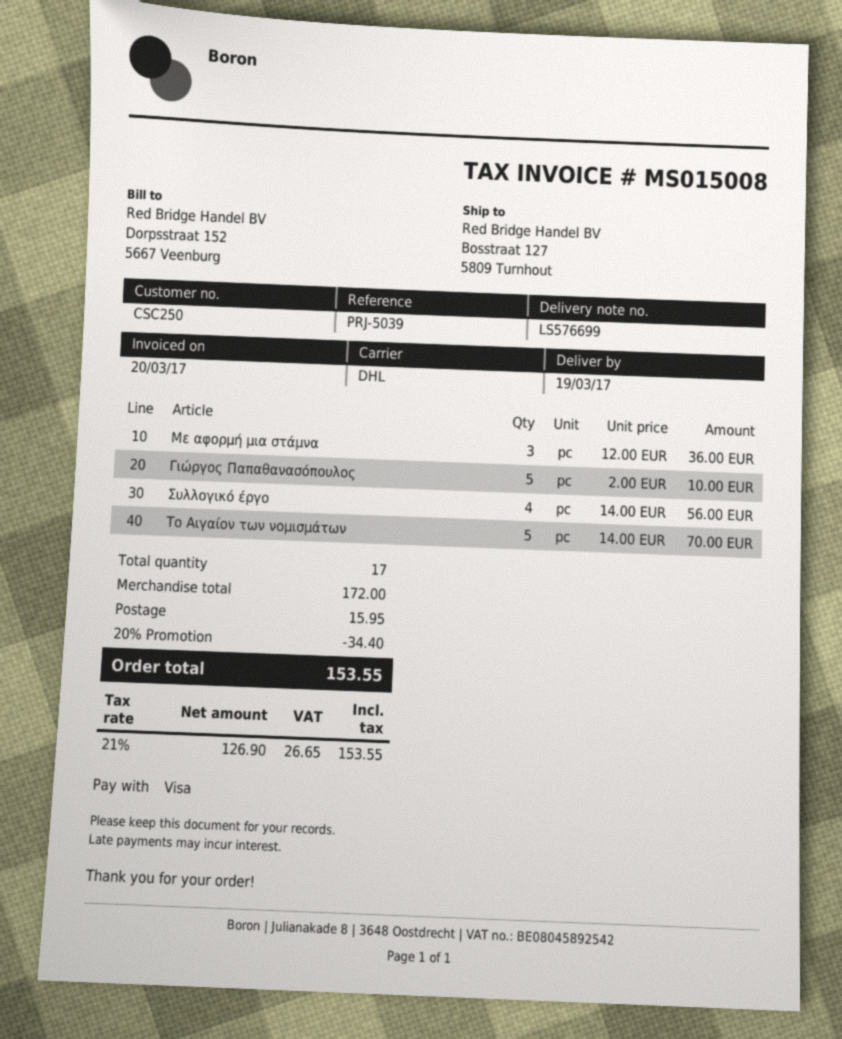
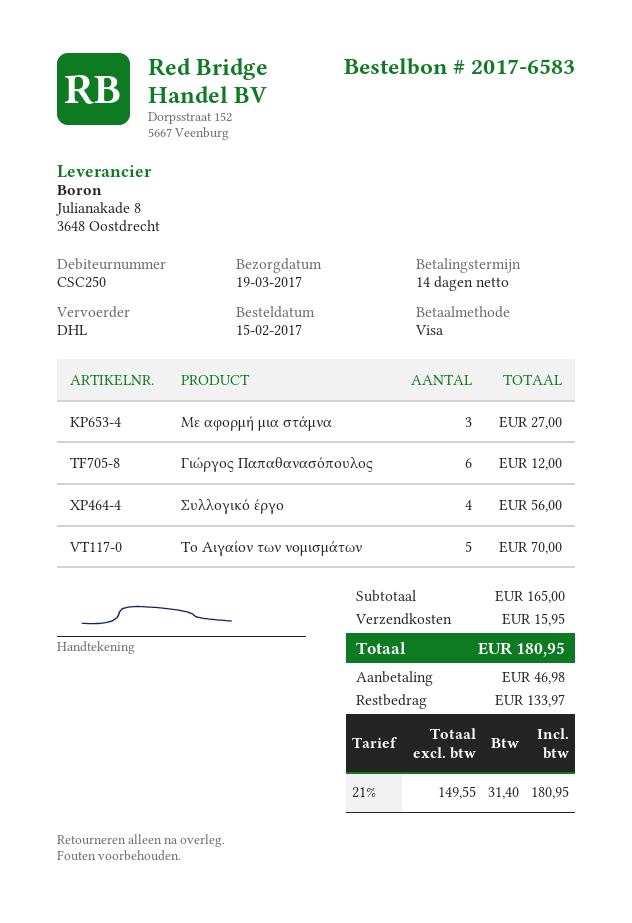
Με αφορμή μια στάμνα: 3 for 36.00 -> 3 for 27.00
Γιώργος Παπαθανασόπουλος: 5 for 10.00 -> 6 for 12.00
subtotal: 172.00 -> 165.00
discount: 20% = 34.40 -> none
net: 126.90 -> 149.55
tax: 21% = 26.65 -> 21% = 31.40
total: 153.55 -> 180.95

